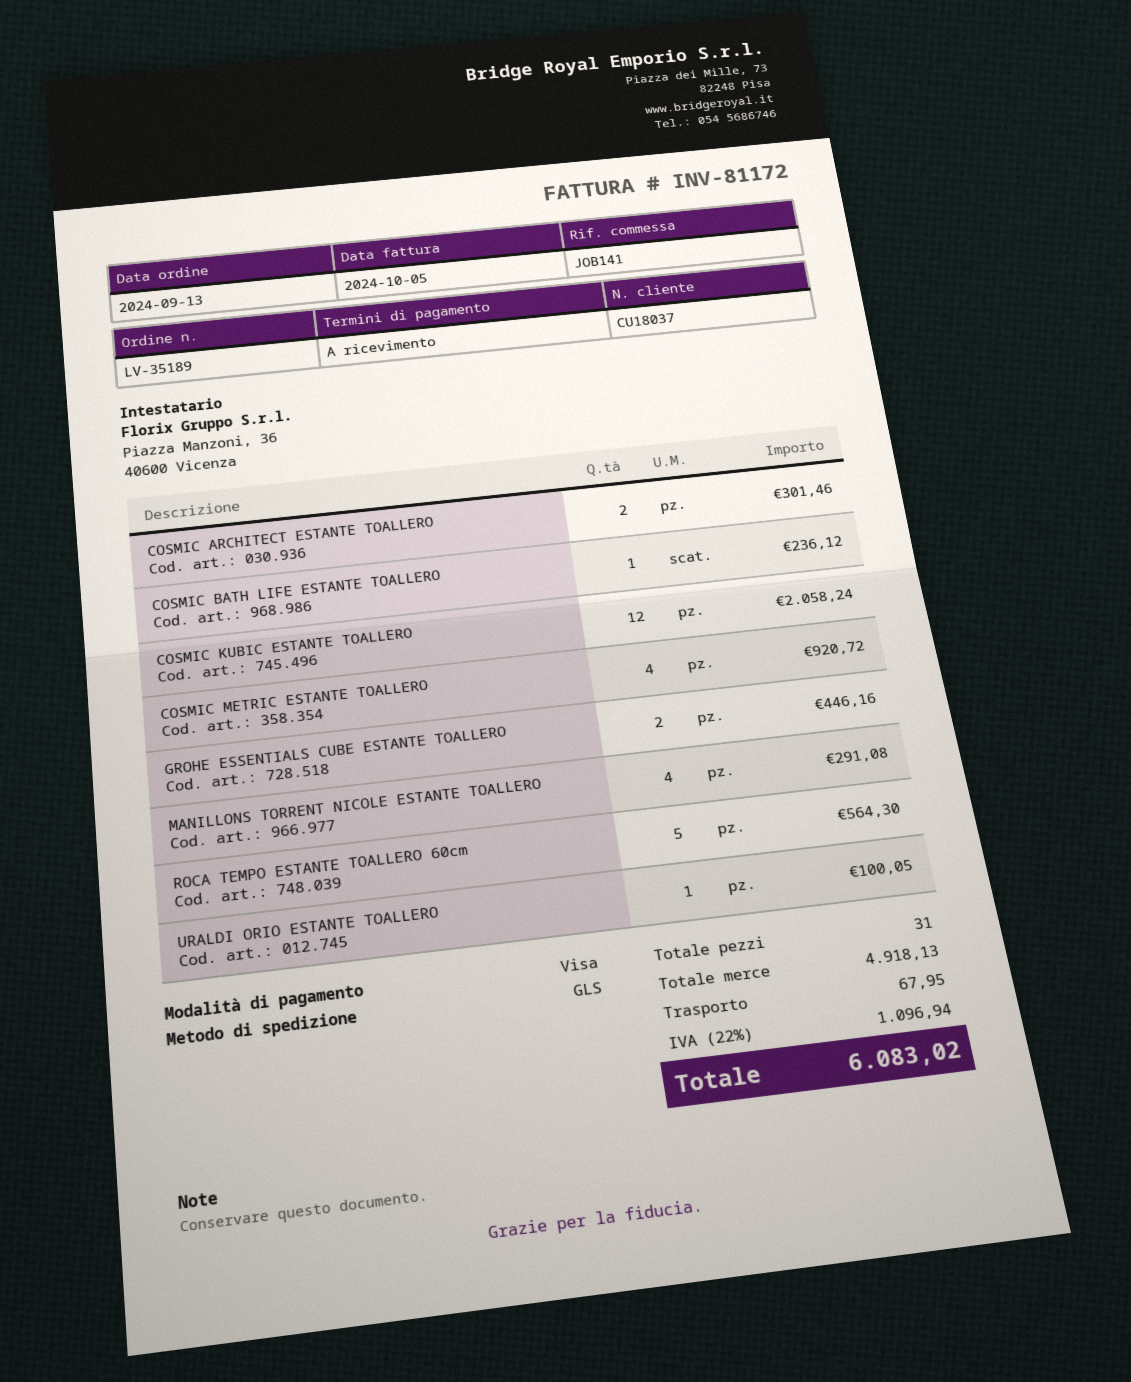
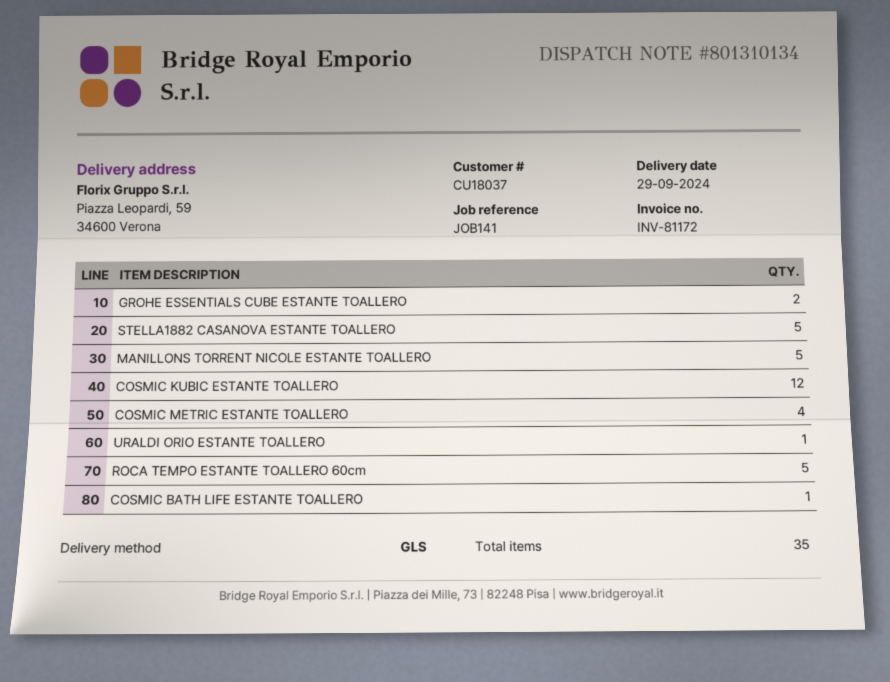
COSMIC ARCHITECT ESTANTE TOALLERO: 2 -> none
MANILLONS TORRENT NICOLE ESTANTE TOALLERO: 4 -> 5
STELLA1882 CASANOVA ESTANTE TOALLERO: none -> 5
total quantity: 31 -> 35

